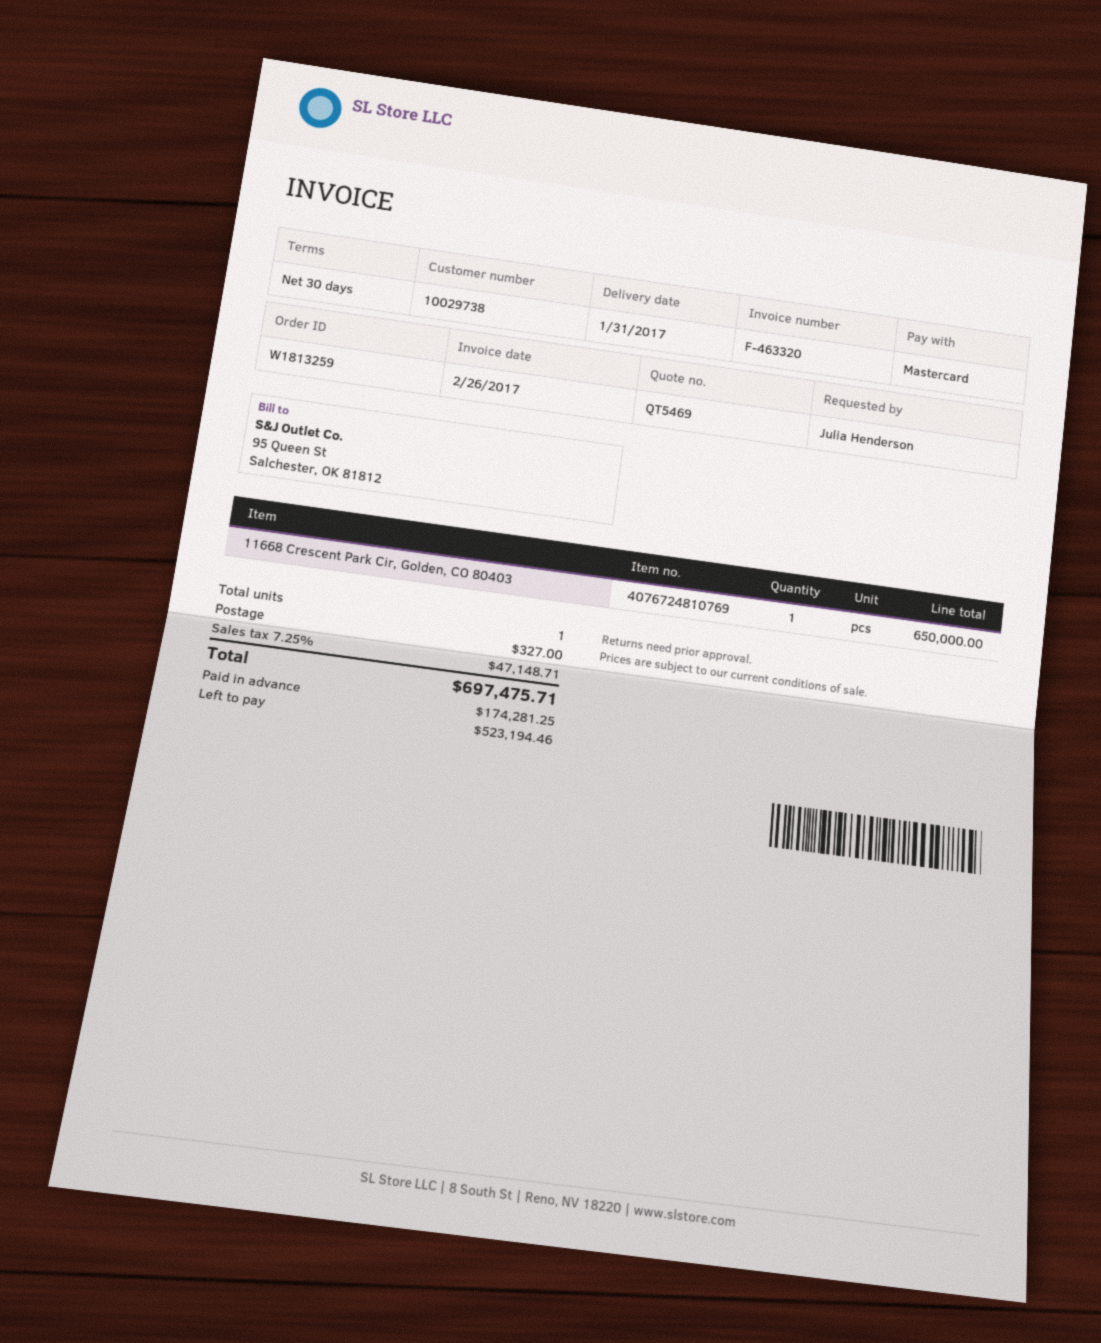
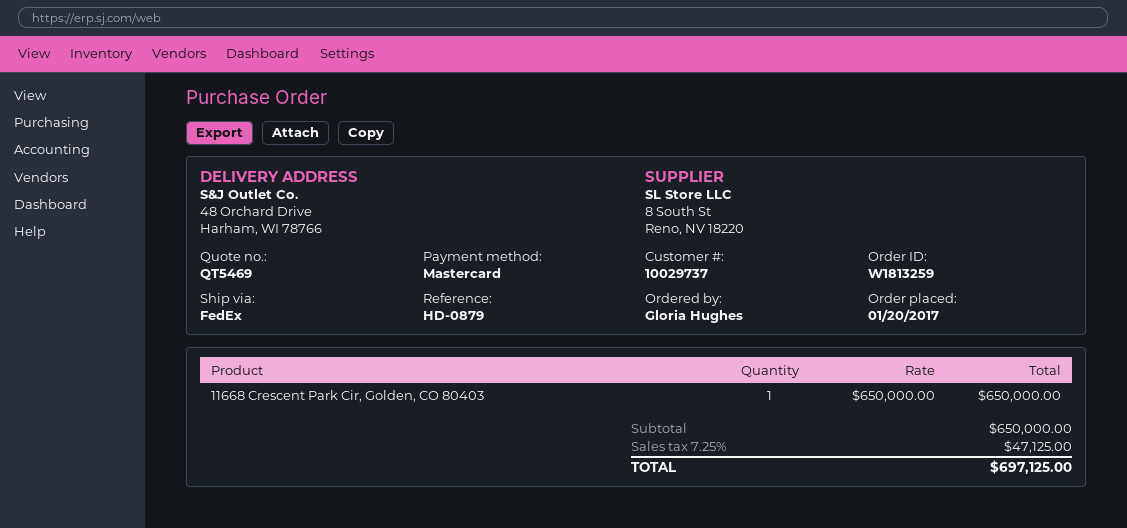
customer number: 10029738 -> 10029737
ordered by: Julia Henderson -> Gloria Hughes
shipping: 327.00 -> none
tax: 7.25% = 47148.71 -> 7.25% = 47125.00
total: 697475.71 -> 697125.00

